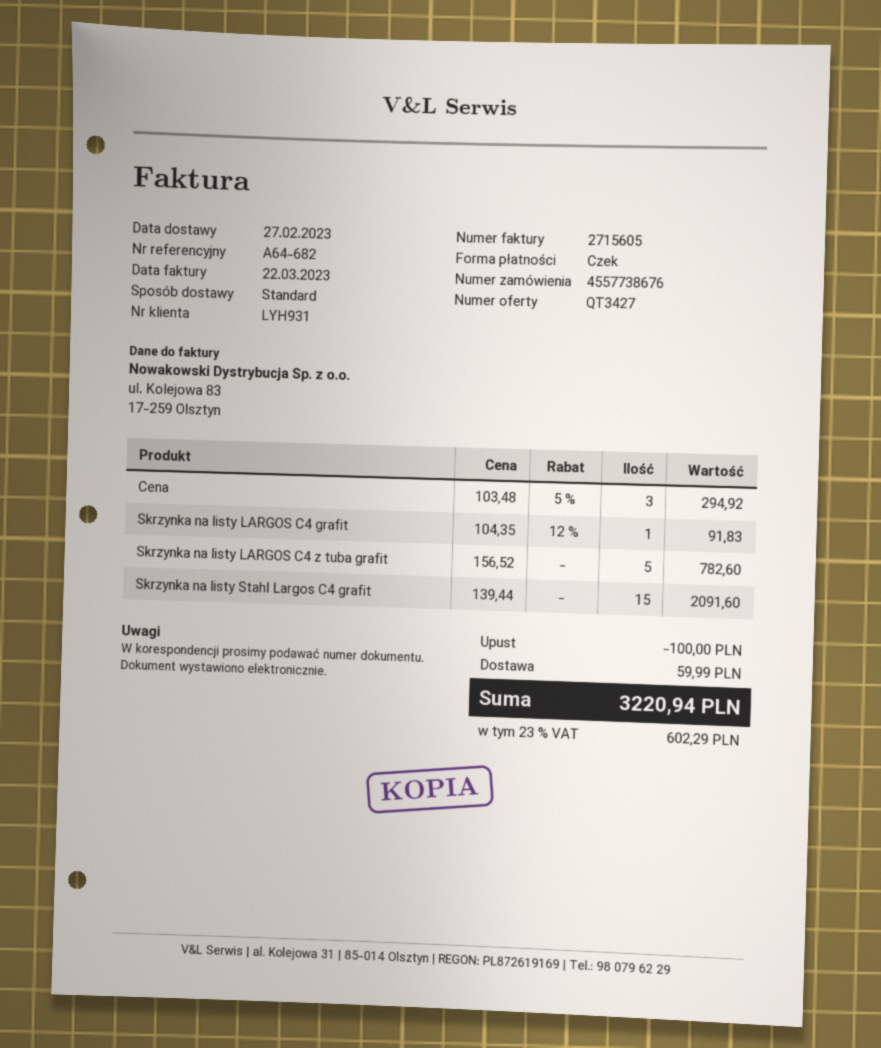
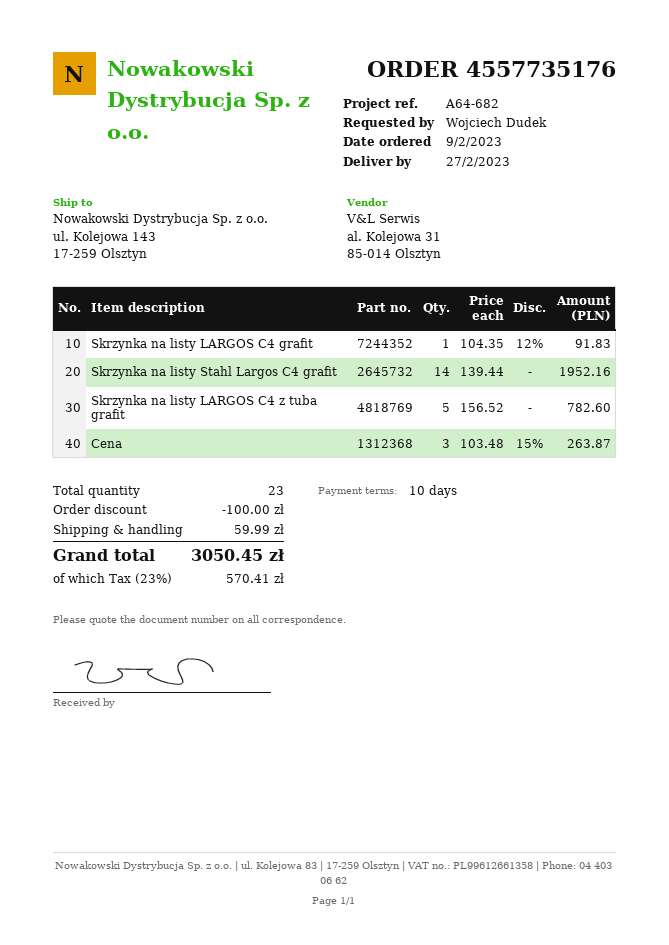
order number: 4557738676 -> 4557735176
Cena: 3 x 103.48 - 5% = 294.92 -> 3 x 103.48 - 15% = 263.87
Skrzynka na listy Stahl Largos C4 grafit: 15 x 139.44 = 2091.60 -> 14 x 139.44 = 1952.16
tax: 23% = 602.29 -> 23% = 570.41
total: 3220.94 -> 3050.45

